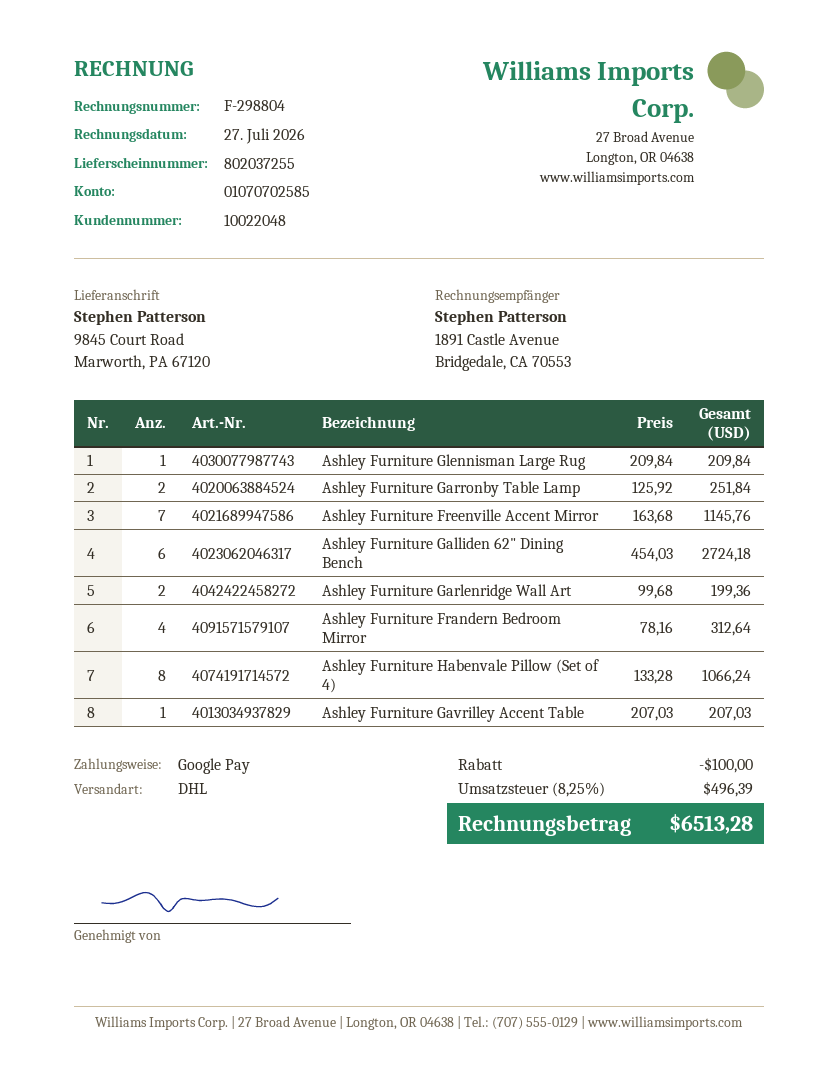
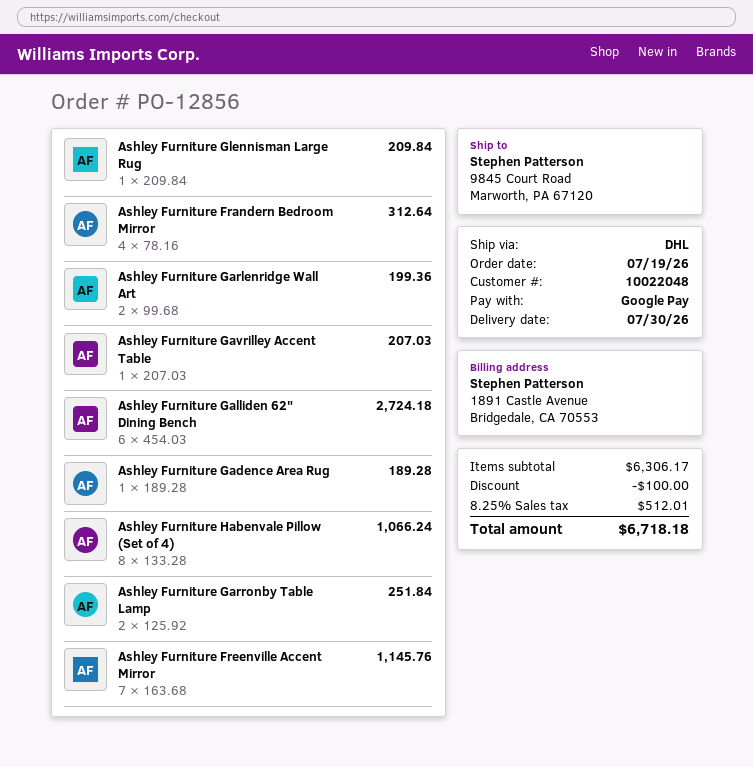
Ashley Furniture Gadence Area Rug: none -> 1 x 189.28 = 189.28
tax: 8.25% = 496.39 -> 8.25% = 512.01
total: 6513.28 -> 6718.18

